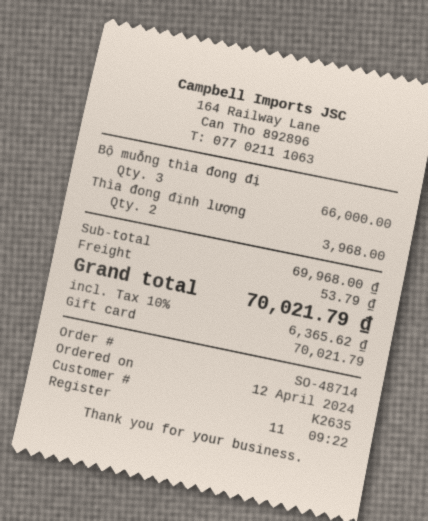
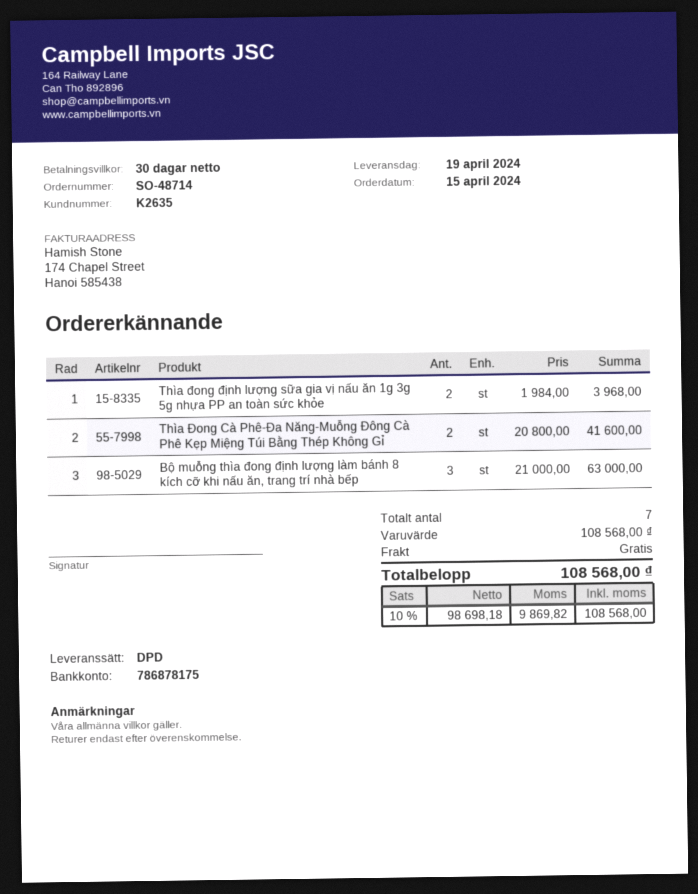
order date: 2024-04-12 -> 2024-04-15
Bộ muỗng thìa đong đị: 3 for 66000.00 -> 3 for 63000.00
Thìa Đong Cà Phê-Đa Năng-Muỗng Đông Cà Phê Kẹp Miệng Túi Bằng Thép Không Gỉ: none -> 2 for 41600.00
subtotal: 69968.00 -> 108568.00
shipping: 53.79 -> 0.00
tax: 10% = 6365.62 -> 10% = 9869.82
total: 70021.79 -> 108568.00

